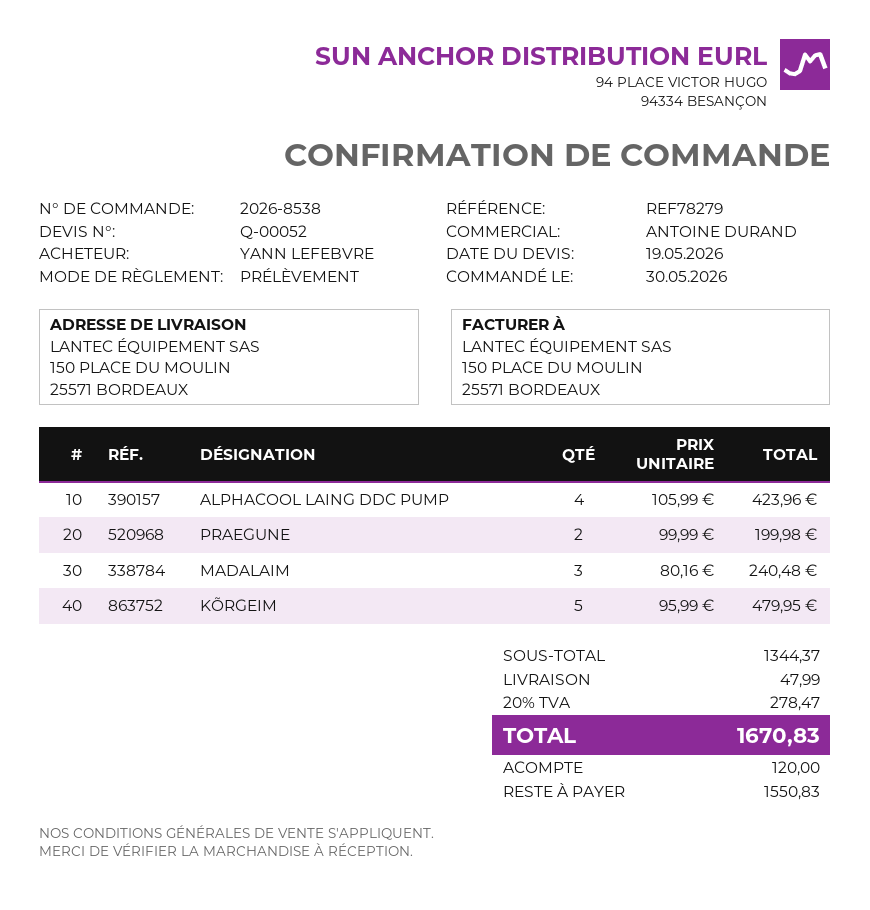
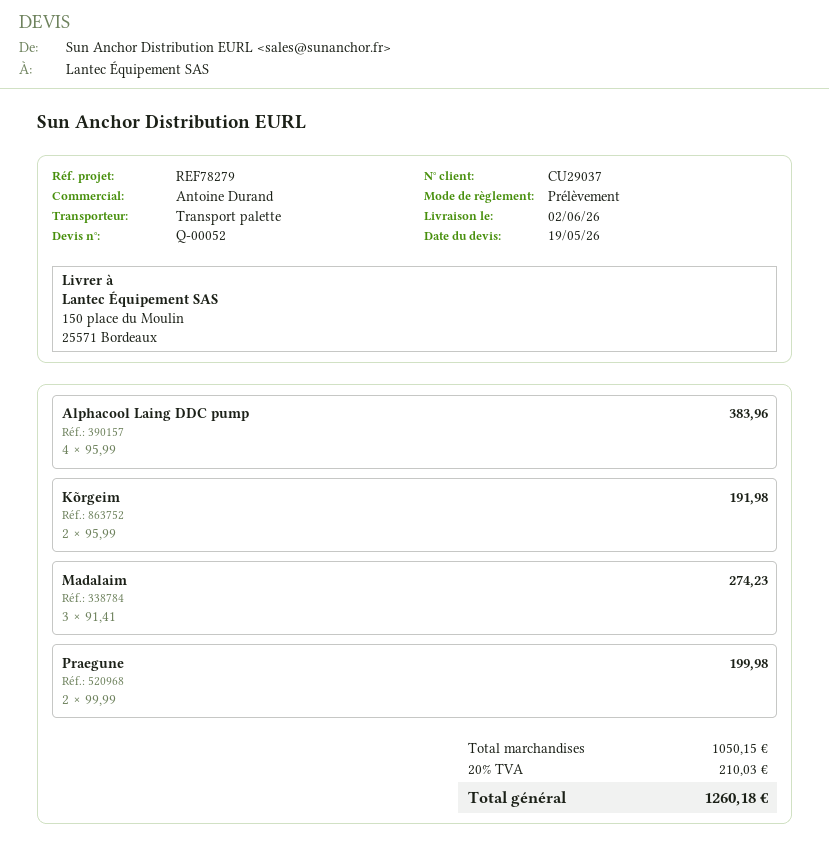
ALPHACOOL LAING DDC PUMP: 4 x 105.99 = 423.96 -> 4 x 95.99 = 383.96
MADALAIM: 3 x 80.16 = 240.48 -> 3 x 91.41 = 274.23
KÕRGEIM: 5 x 95.99 = 479.95 -> 2 x 95.99 = 191.98
subtotal: 1344.37 -> 1050.15
shipping: 47.99 -> none
tax: 20% = 278.47 -> 20% = 210.03
total: 1670.83 -> 1260.18

